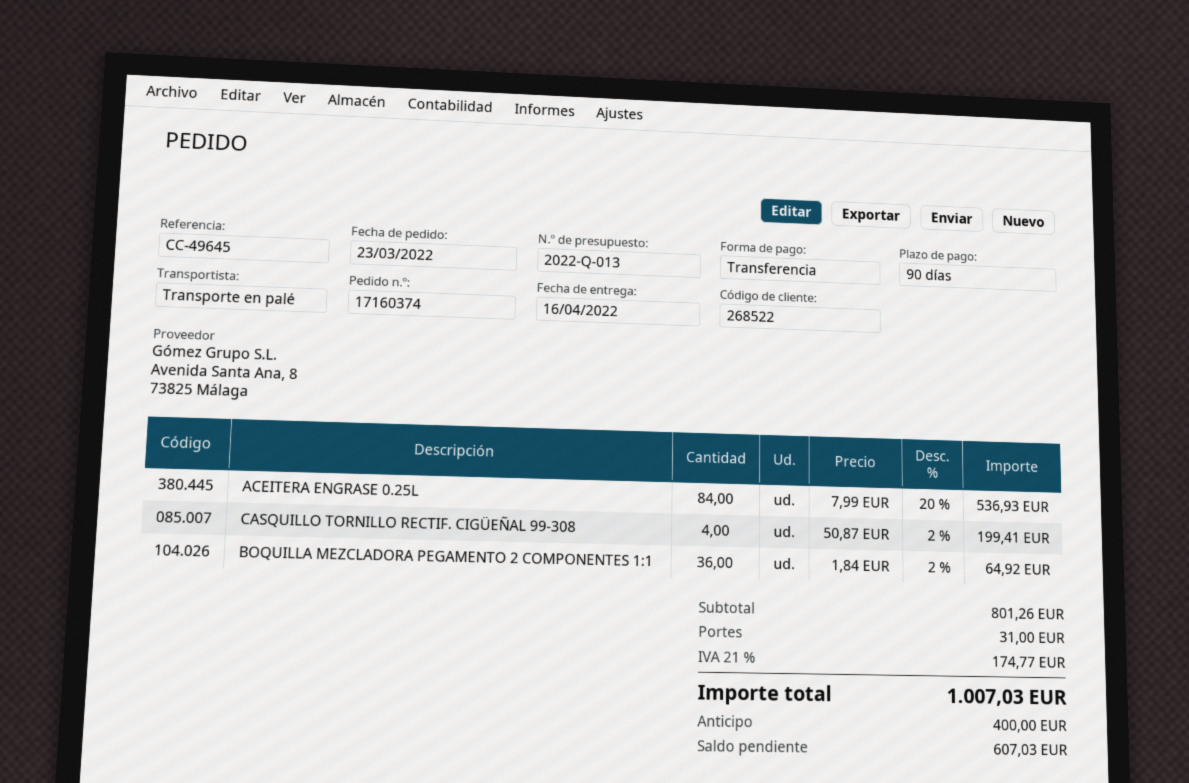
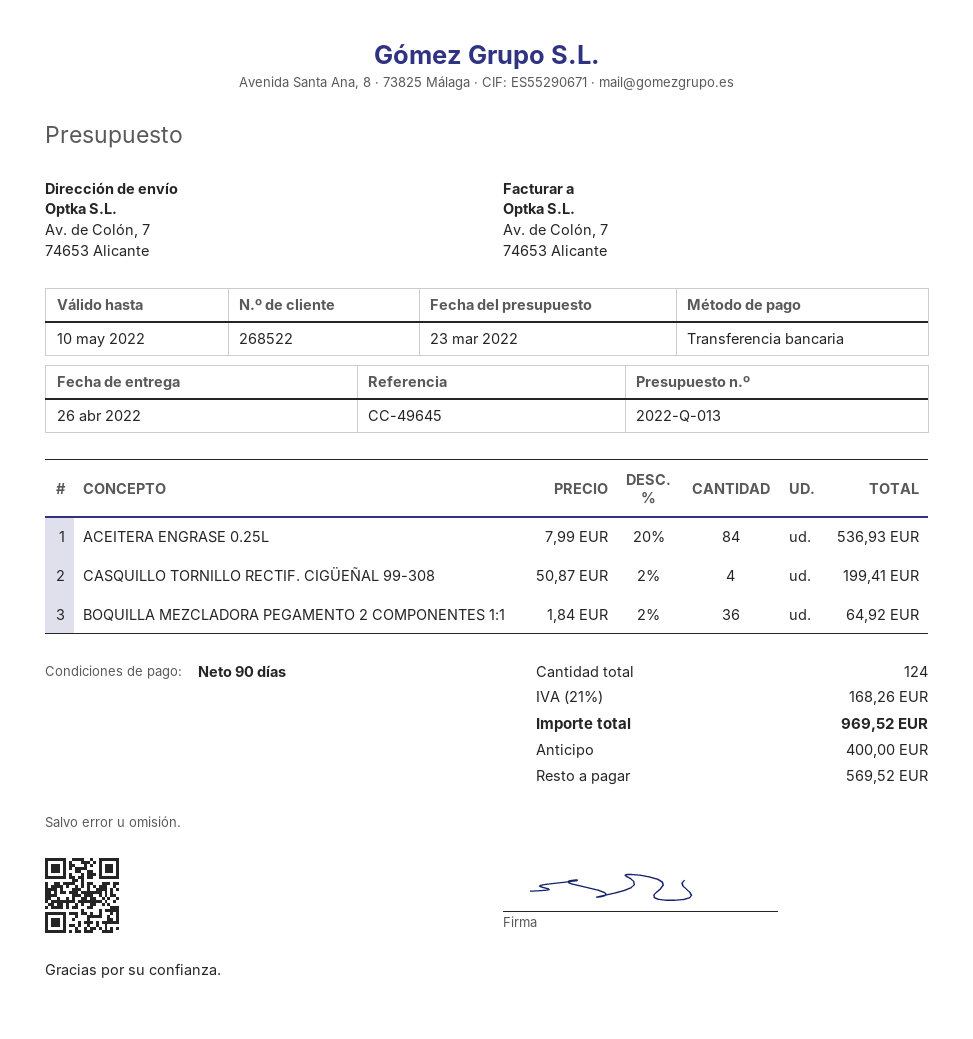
delivery date: 2022-04-16 -> 2022-04-26
shipping: 31.00 -> none
tax: 21% = 174.77 -> 21% = 168.26
total: 1007.03 -> 969.52
balance: 607.03 -> 569.52

